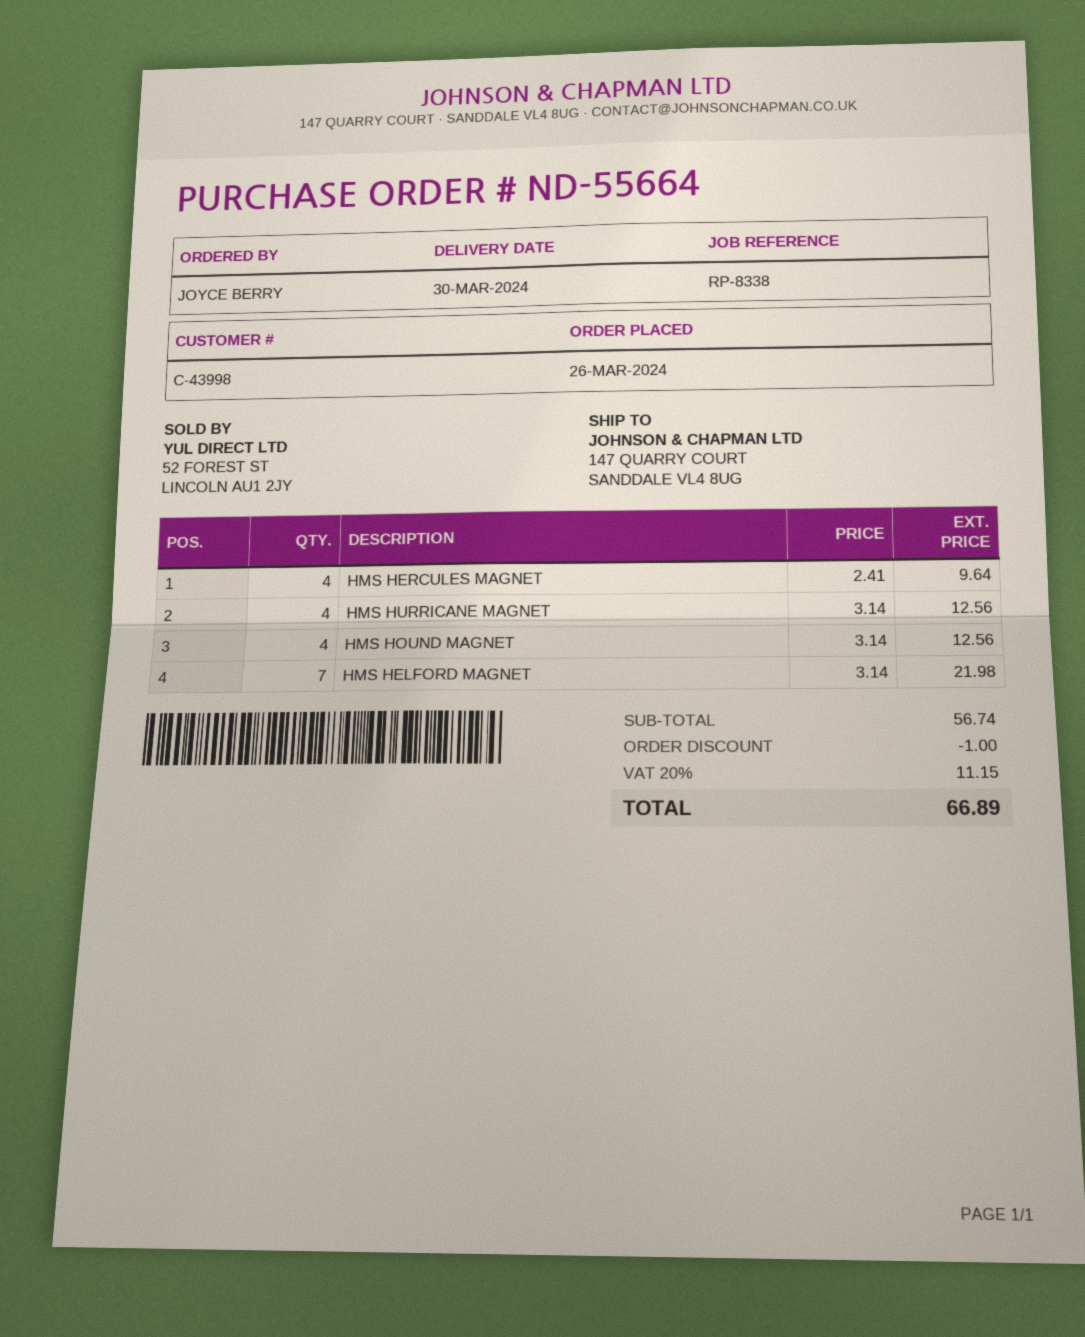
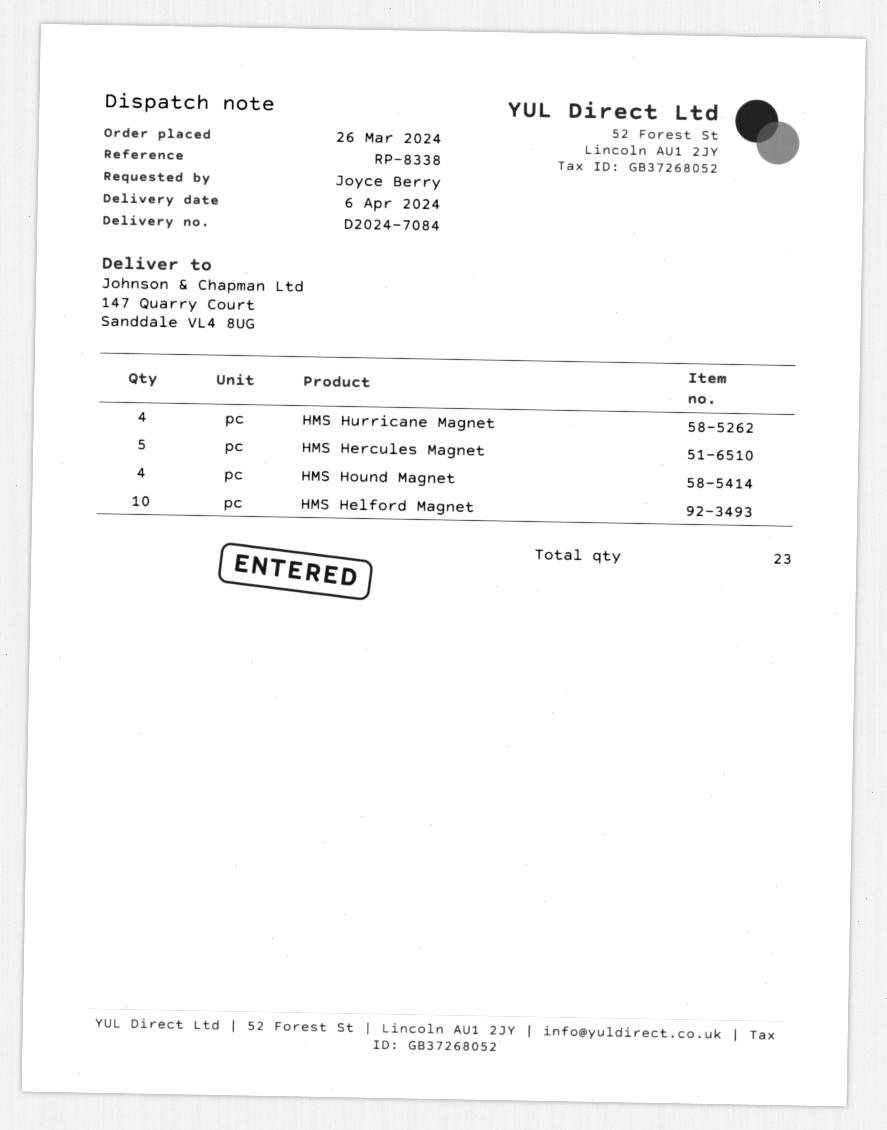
delivery date: 2024-03-30 -> 2024-04-06
HMS HERCULES MAGNET: 4 -> 5
HMS HELFORD MAGNET: 7 -> 10

